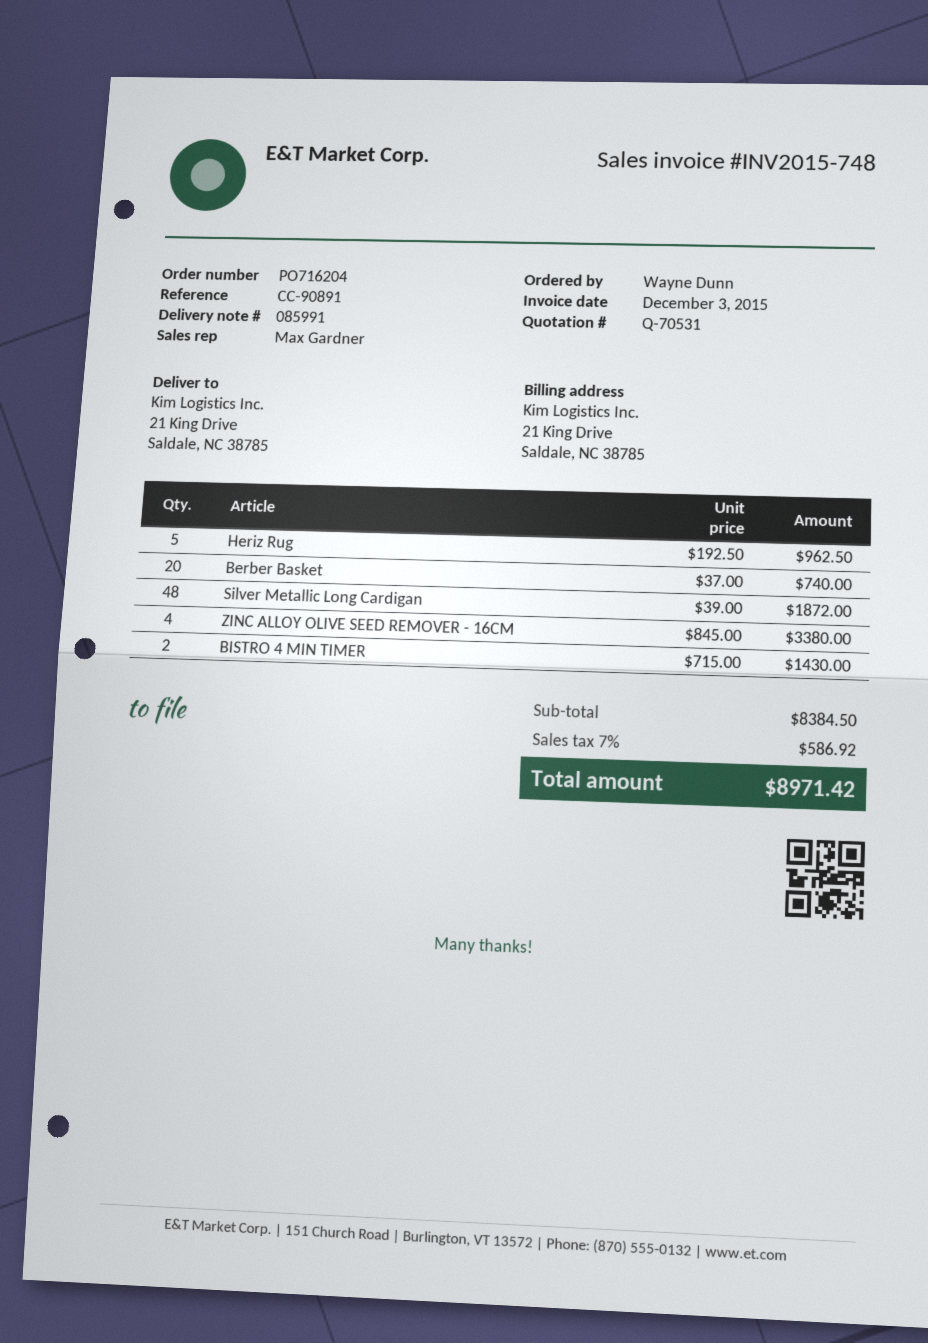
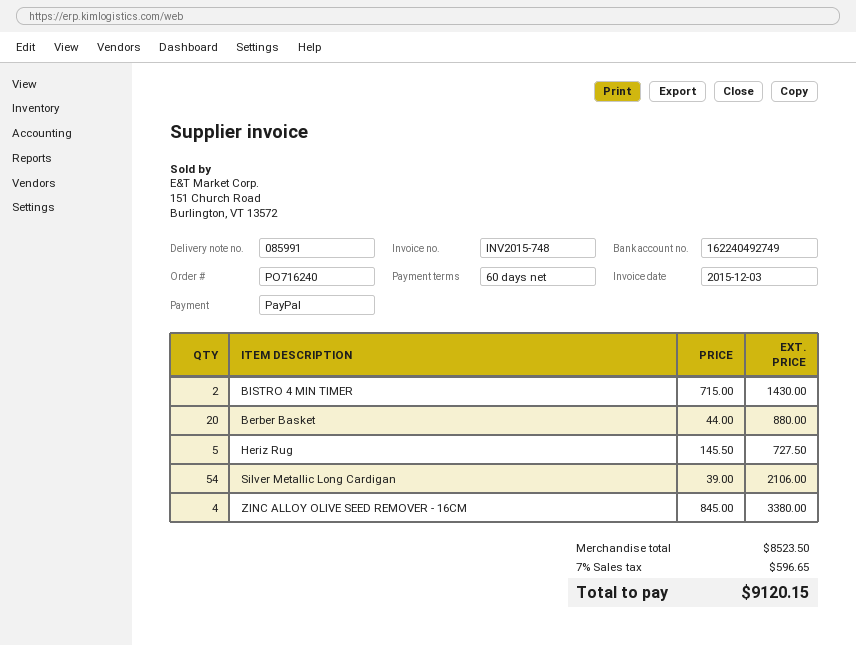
order number: PO716204 -> PO716240
Heriz Rug: 5 x 192.50 = 962.50 -> 5 x 145.50 = 727.50
Berber Basket: 20 x 37.00 = 740.00 -> 20 x 44.00 = 880.00
Silver Metallic Long Cardigan: 48 x 39.00 = 1872.00 -> 54 x 39.00 = 2106.00
subtotal: 8384.50 -> 8523.50
tax: 7% = 586.92 -> 7% = 596.65
total: 8971.42 -> 9120.15

